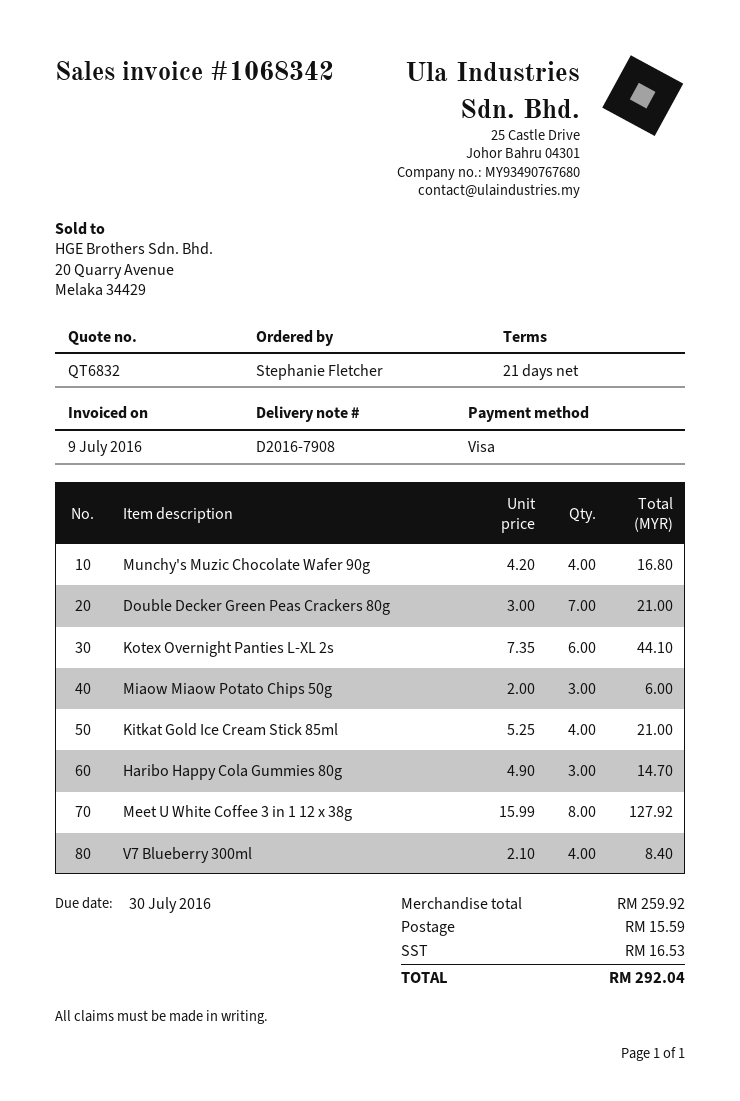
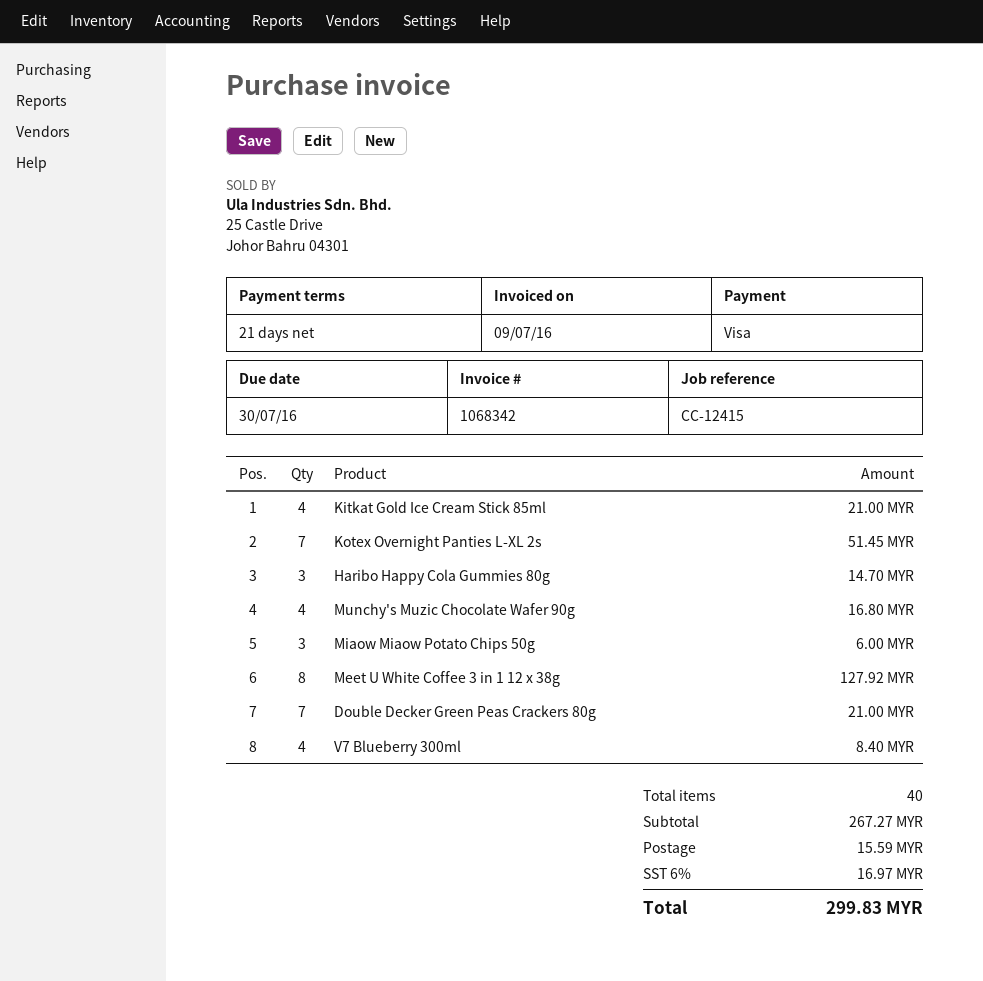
Kotex Overnight Panties L-XL 2s: 6 for 44.10 -> 7 for 51.45
subtotal: 259.92 -> 267.27
tax: 16.53 -> 16.97
total: 292.04 -> 299.83

